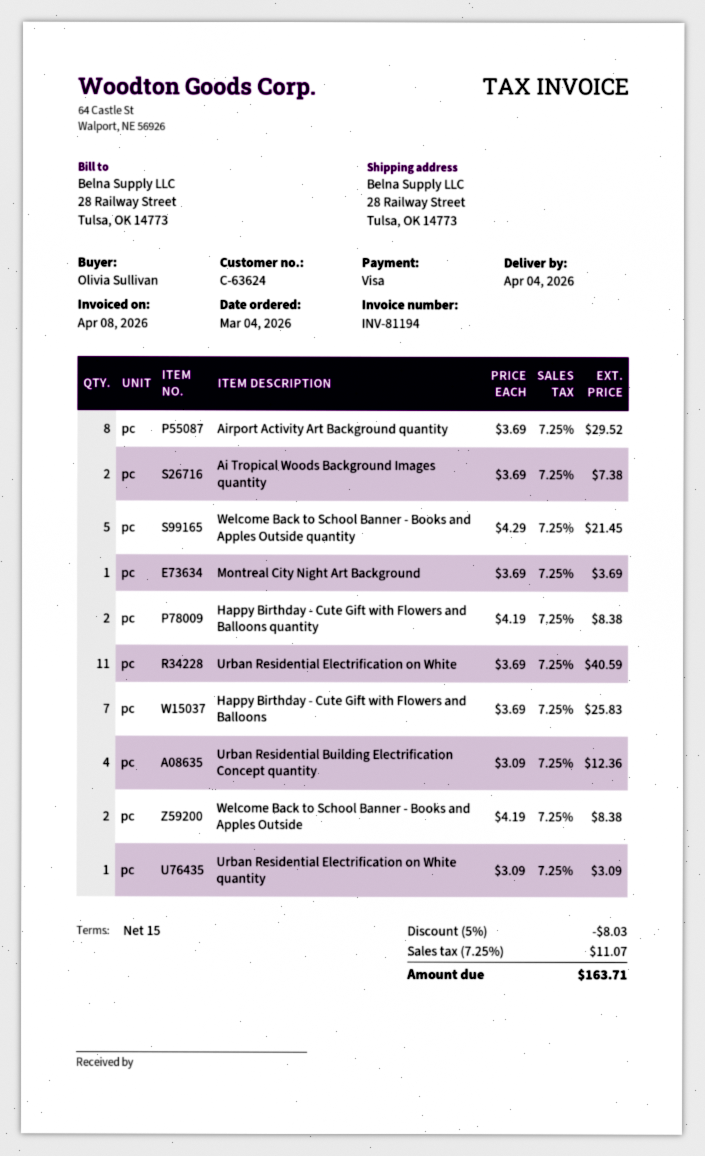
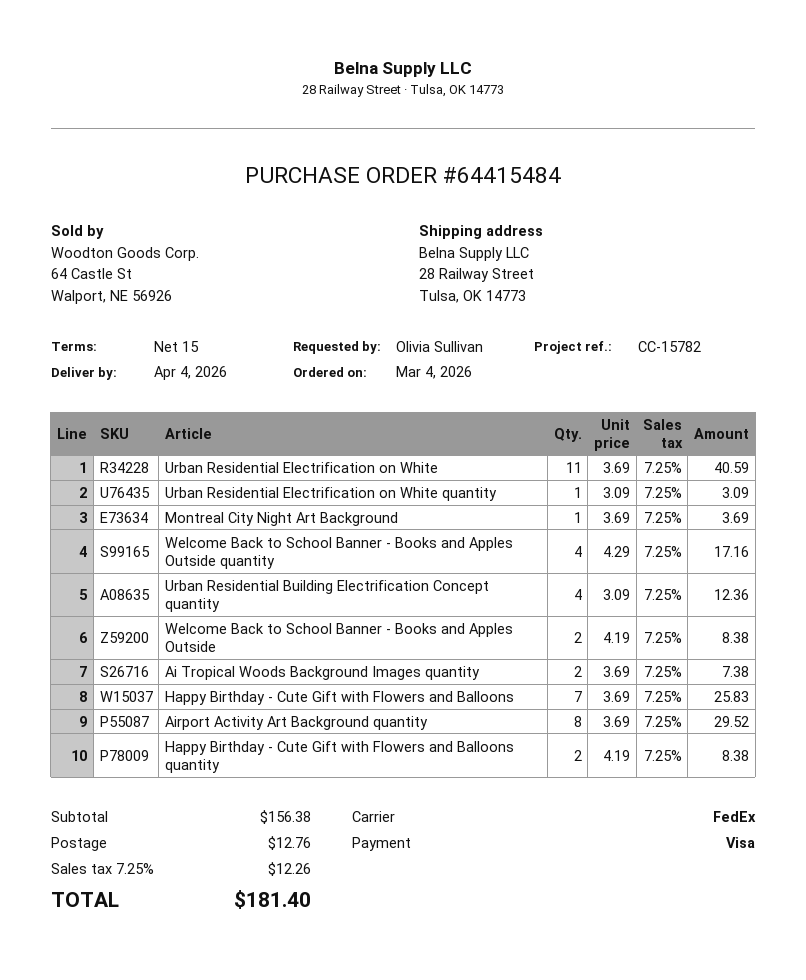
Welcome Back to School Banner - Books and Apples Outside quantity: 5 x 4.29 = 21.45 -> 4 x 4.29 = 17.16
discount: 5% = 8.03 -> none
shipping: none -> 12.76
tax: 7.25% = 11.07 -> 7.25% = 12.26
total: 163.71 -> 181.40

